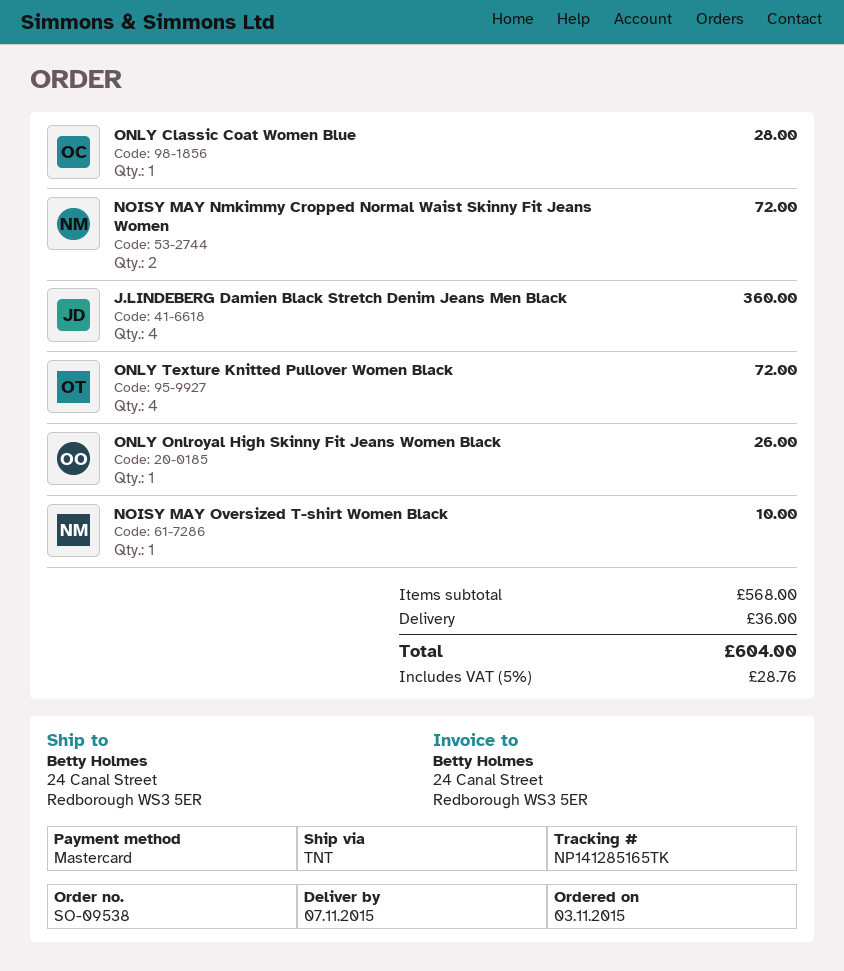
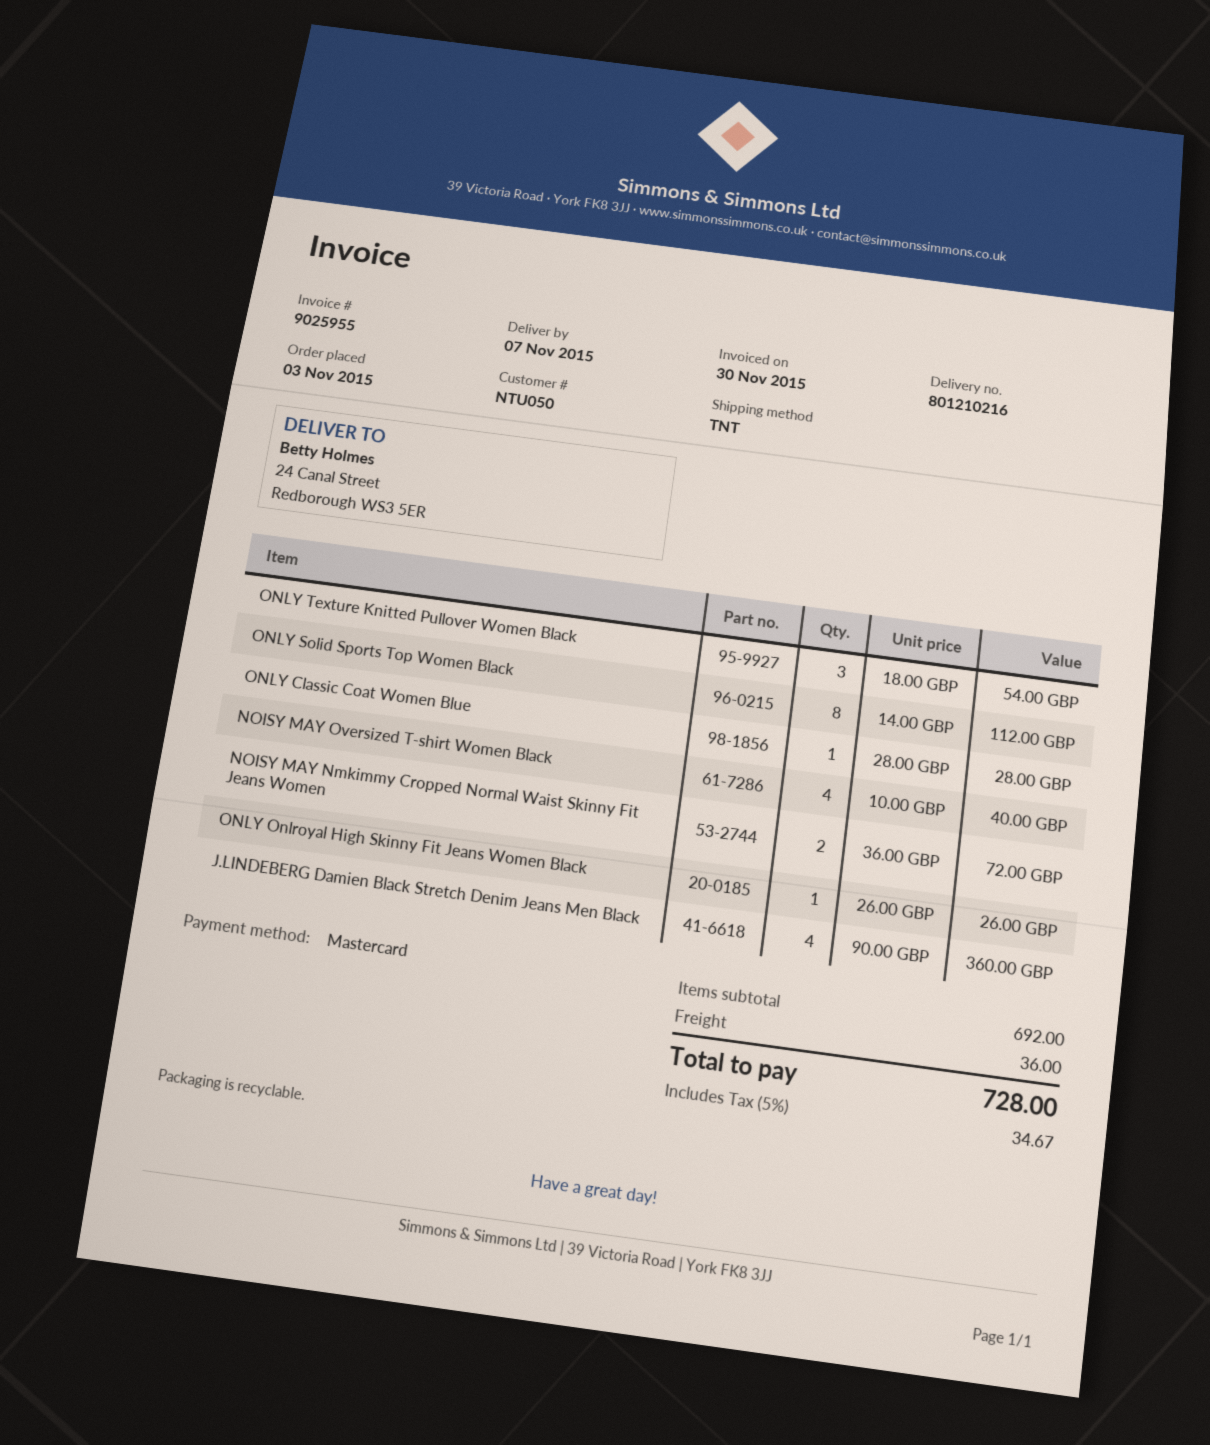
ONLY Texture Knitted Pullover Women Black: 4 for 72.00 -> 3 for 54.00
NOISY MAY Oversized T-shirt Women Black: 1 for 10.00 -> 4 for 40.00
ONLY Solid Sports Top Women Black: none -> 8 for 112.00
subtotal: 568.00 -> 692.00
tax: 5% = 28.76 -> 5% = 34.67
total: 604.00 -> 728.00

